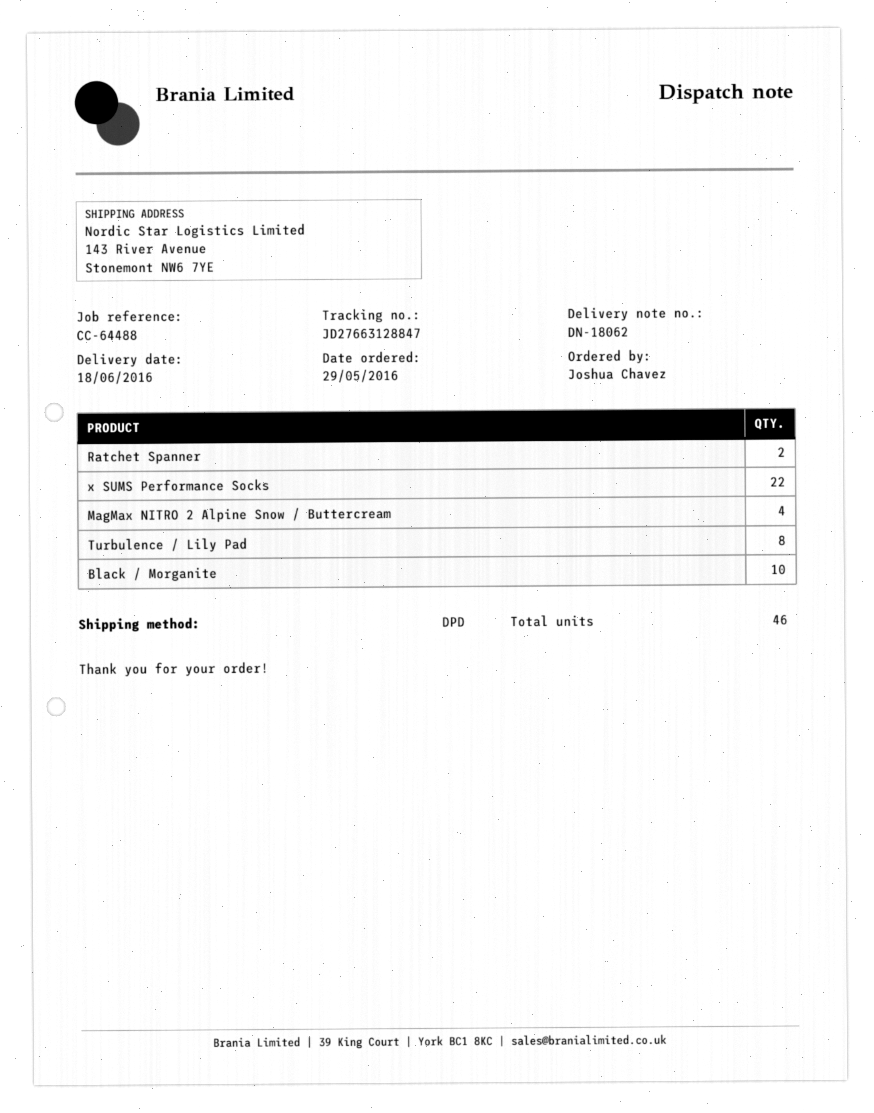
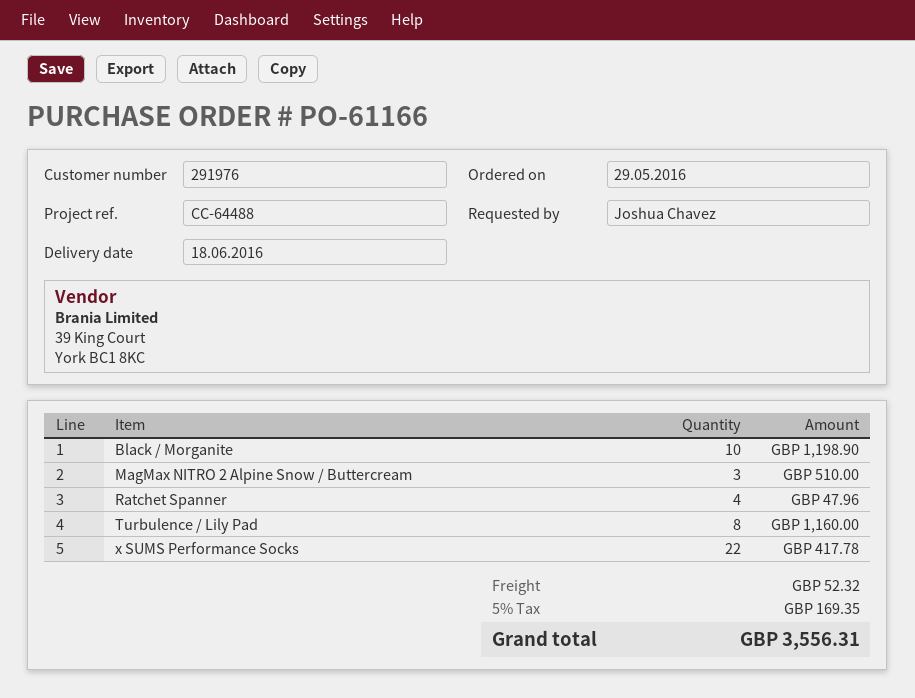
Ratchet Spanner: 2 -> 4
MagMax NITRO 2 Alpine Snow / Buttercream: 4 -> 3

